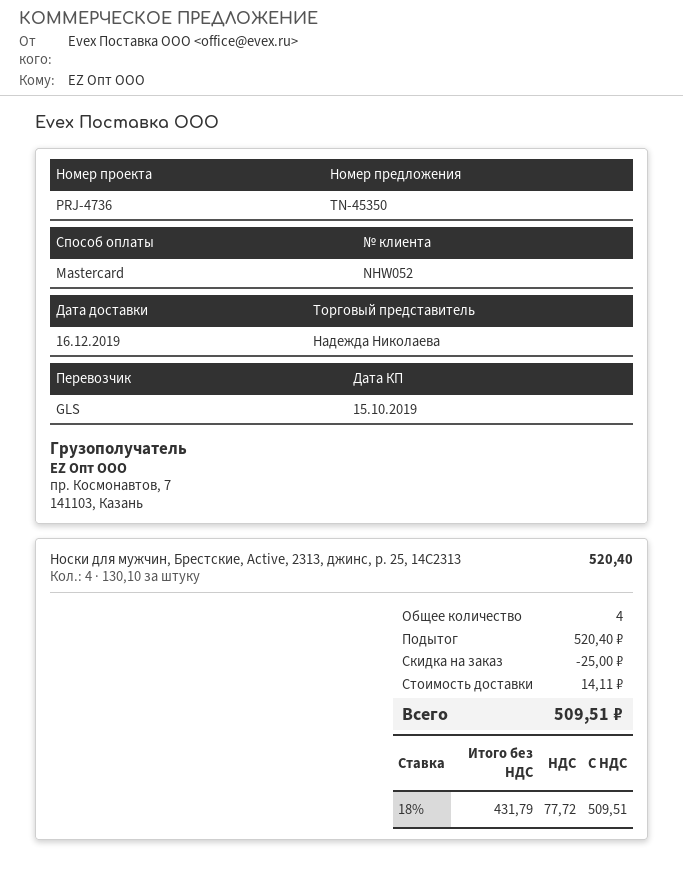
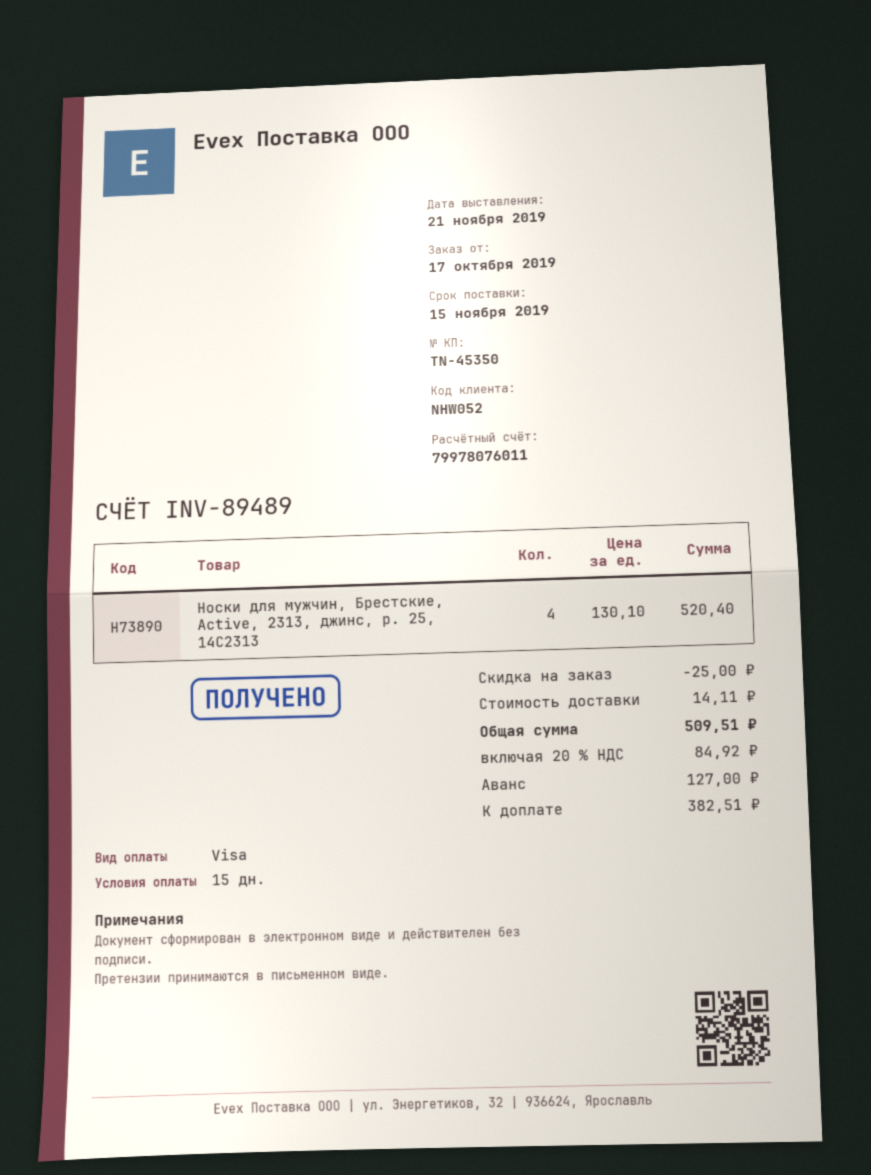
delivery date: 2019-12-16 -> 2019-11-15
payment method: Mastercard -> Visa
tax: 18% = 77.72 -> 20% = 84.92

